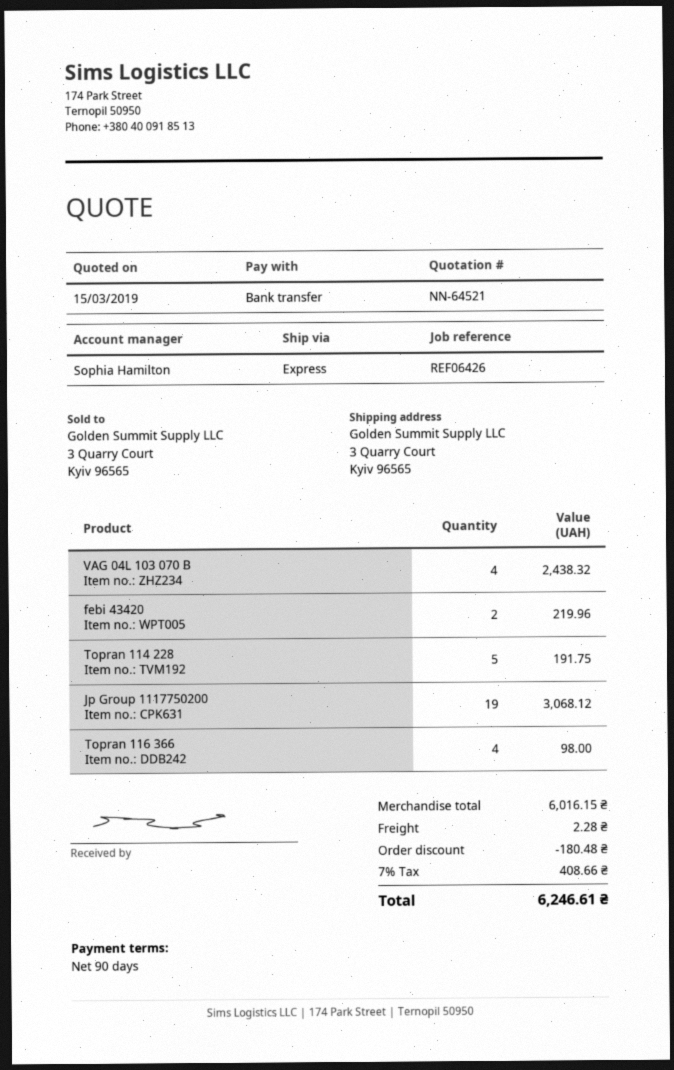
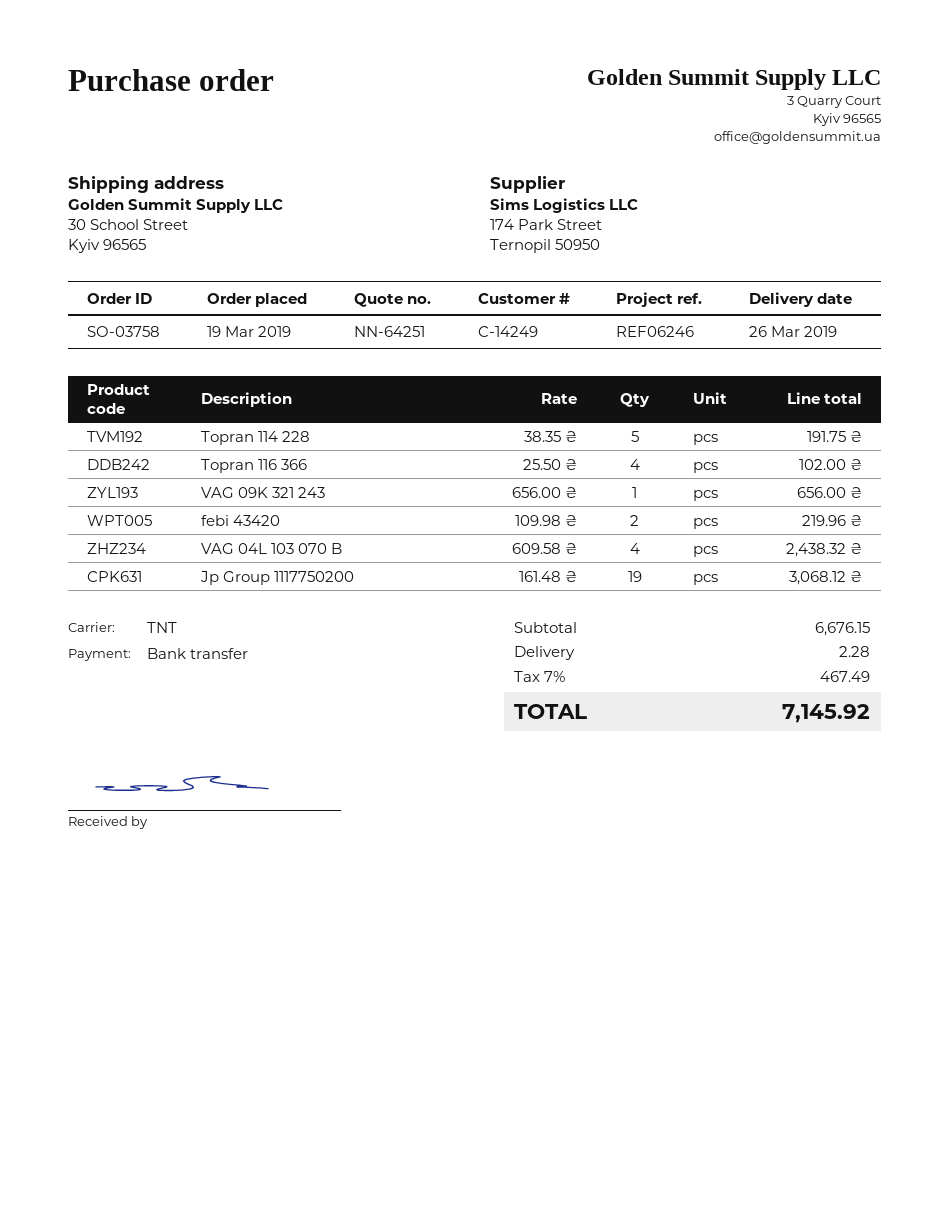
quote number: NN-64521 -> NN-64251
reference: REF06426 -> REF06246
shipping method: express -> TNT
ship to: 3 Quarry Court, Kyiv 96565 -> 30 School Street, Kyiv 96565
Topran 116 366: 4 for 98.00 -> 4 for 102.00
VAG 09K 321 243: none -> 1 for 656.00
subtotal: 6016.15 -> 6676.15
discount: 180.48 -> none
tax: 7% = 408.66 -> 7% = 467.49
total: 6246.61 -> 7145.92

